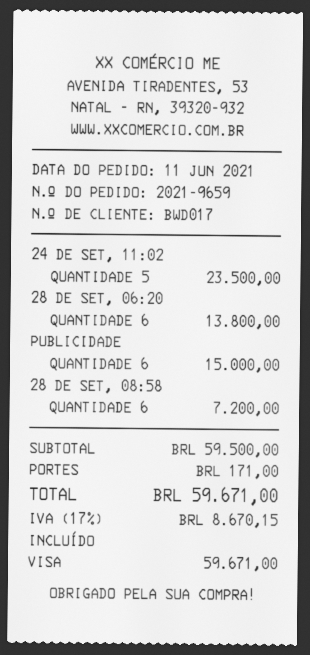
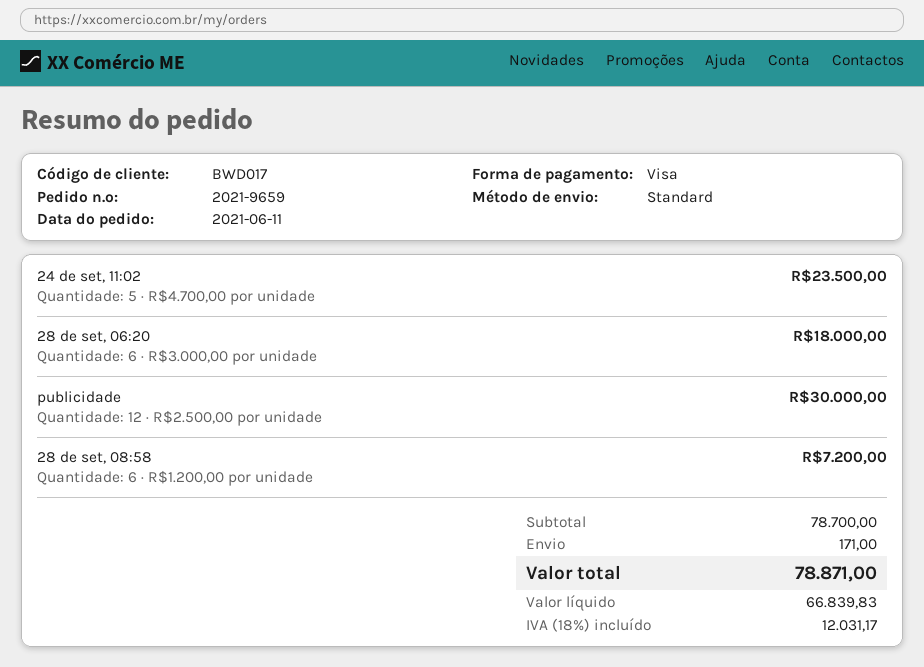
28 DE SET, 06:20: 6 for 13800.00 -> 6 for 18000.00
PUBLICIDADE: 6 for 15000.00 -> 12 for 30000.00
subtotal: 59500.00 -> 78700.00
tax: 17% = 8670.15 -> 18% = 12031.17
total: 59671.00 -> 78871.00

